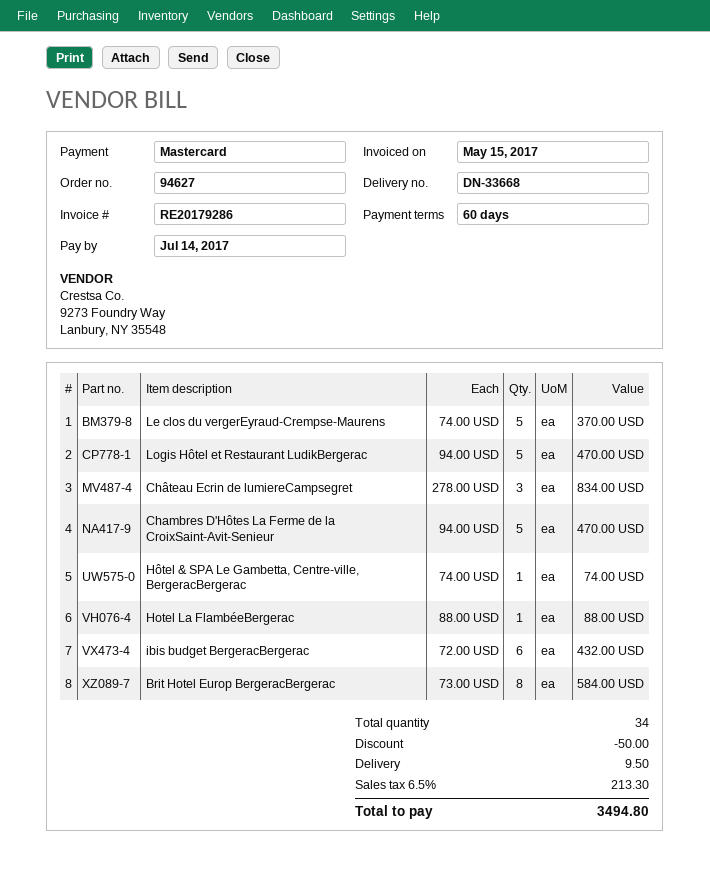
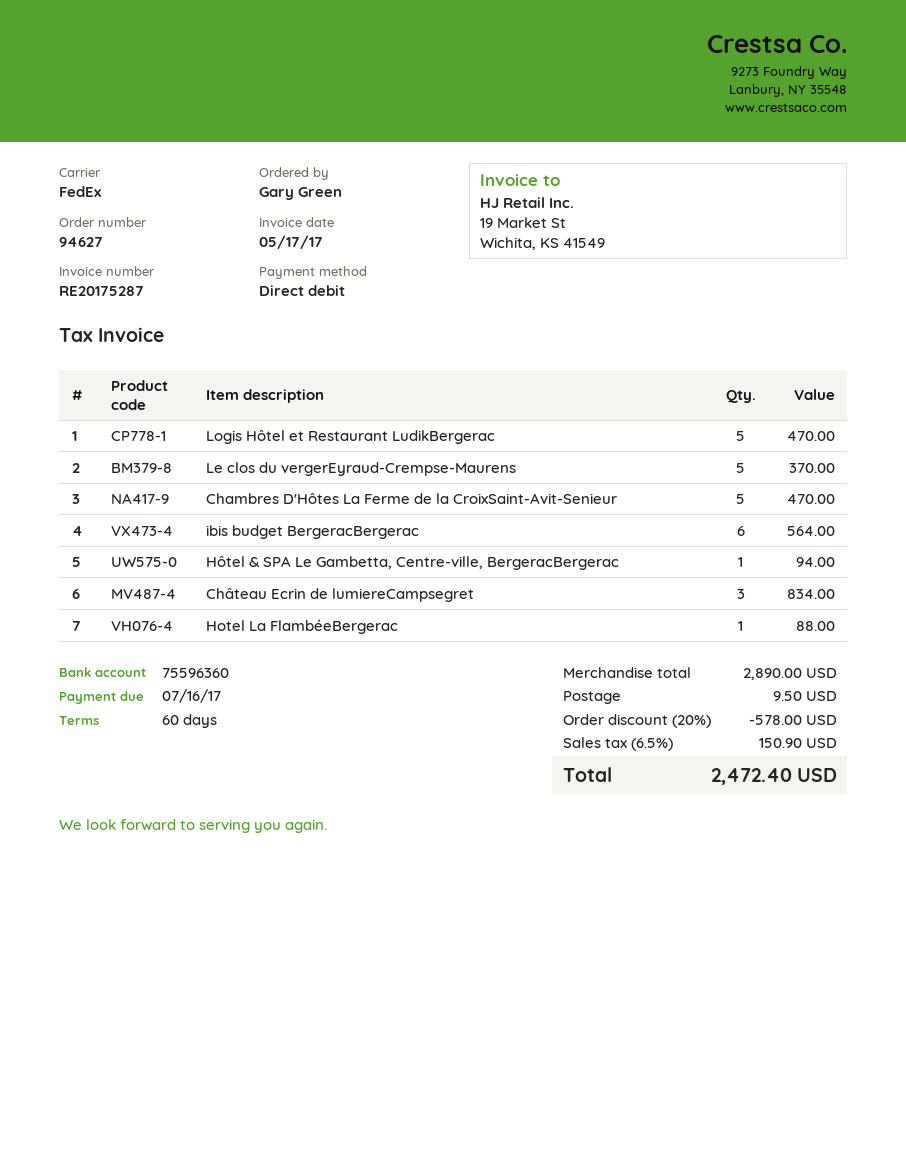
invoice number: RE20179286 -> RE20175287
invoice date: 2017-05-15 -> 2017-05-17
due date: 2017-07-14 -> 2017-07-16
payment method: Mastercard -> direct debit
Hôtel & SPA Le Gambetta, Centre-ville, BergeracBergerac: 1 for 74.00 -> 1 for 94.00
ibis budget BergeracBergerac: 6 for 432.00 -> 6 for 564.00
Brit Hotel Europ BergeracBergerac: 8 for 584.00 -> none
discount: 50.00 -> 578.00
tax: 6.5% = 213.30 -> 6.5% = 150.90
total: 3494.80 -> 2472.40

